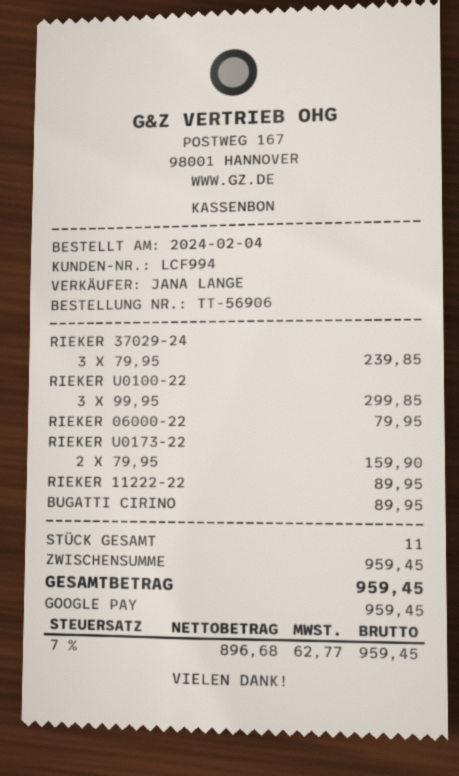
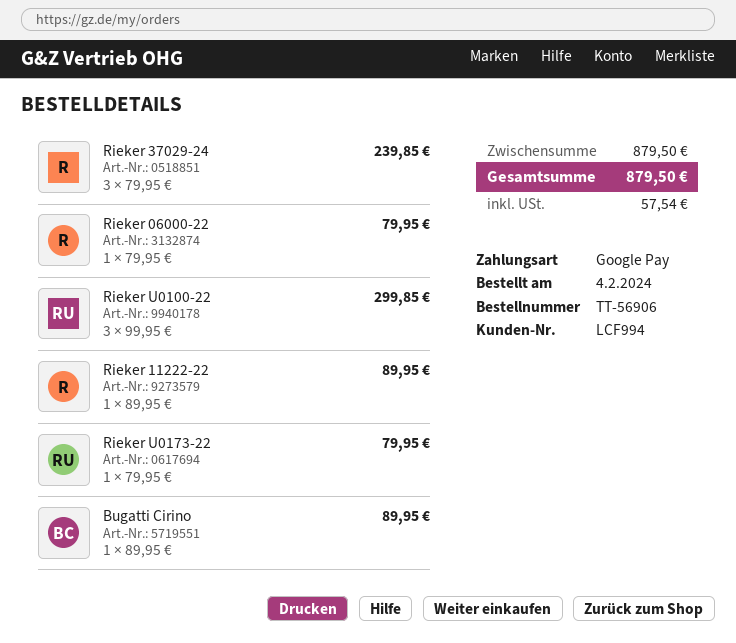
RIEKER U0173-22: 2 x 79.95 = 159.90 -> 1 x 79.95 = 79.95
subtotal: 959.45 -> 879.50
tax: 62.77 -> 57.54
total: 959.45 -> 879.50

